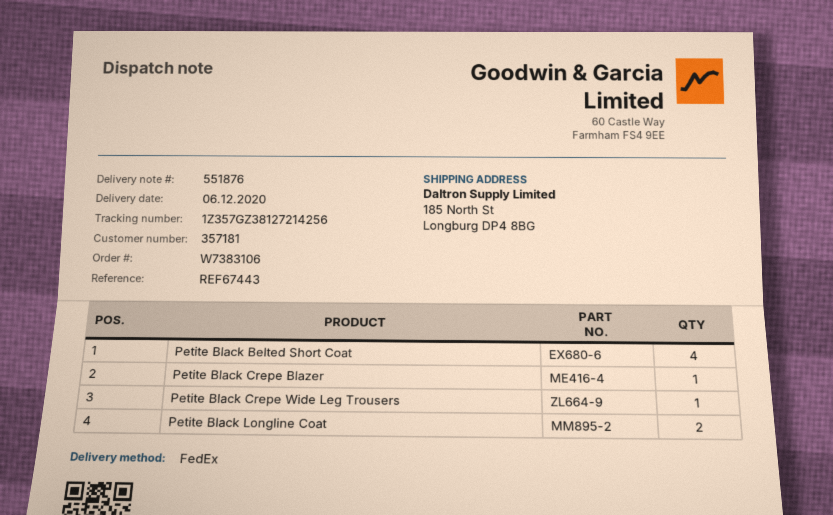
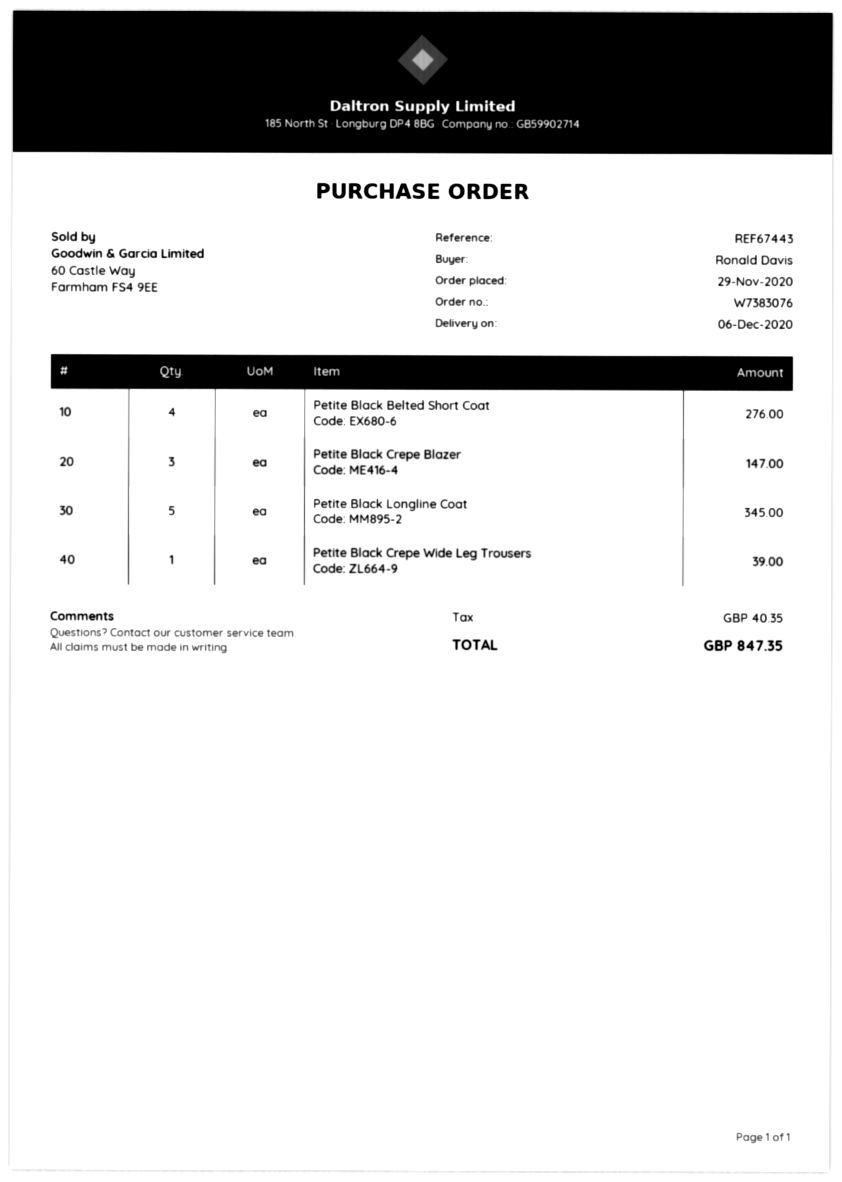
order number: W7383106 -> W7383076
Petite Black Crepe Blazer: 1 -> 3
Petite Black Longline Coat: 2 -> 5

